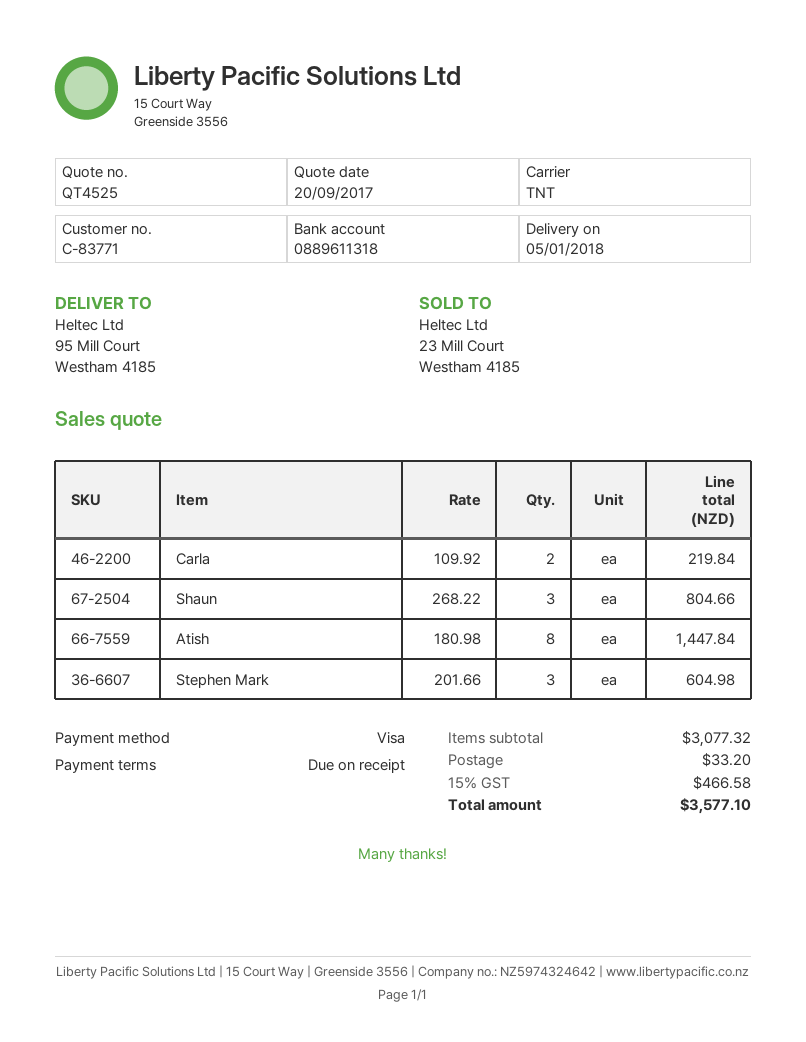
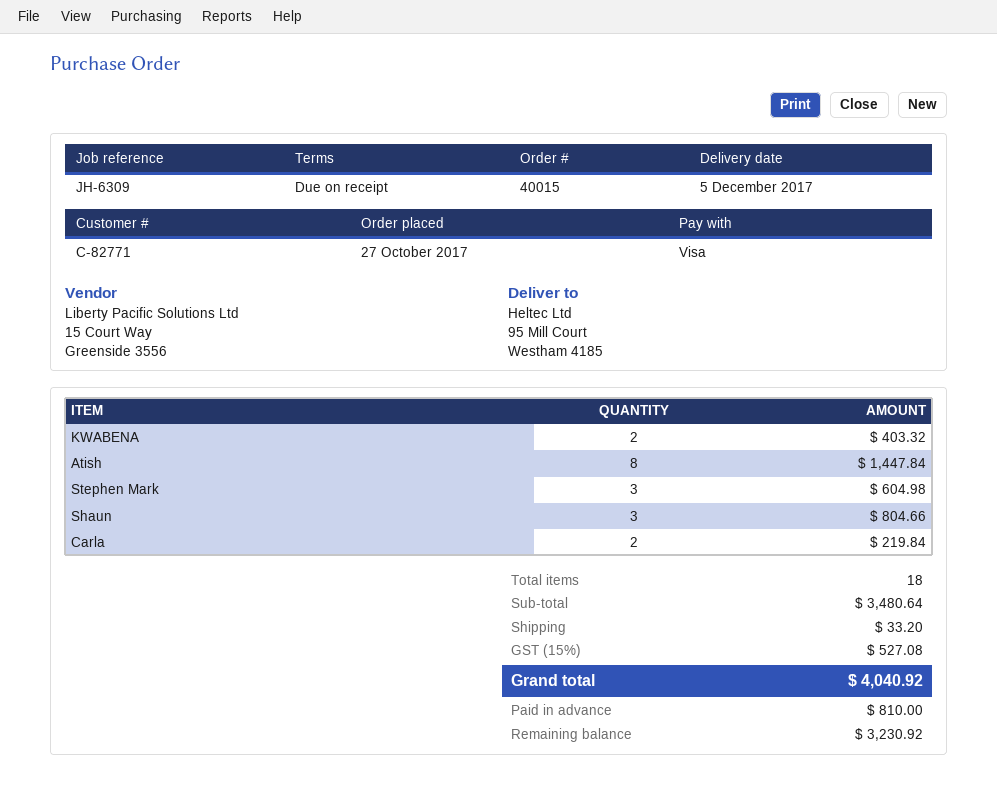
delivery date: 2018-01-05 -> 2017-12-05
customer number: C-83771 -> C-82771
KWABENA: none -> 2 for 403.32
subtotal: 3077.32 -> 3480.64
tax: 15% = 466.58 -> 15% = 527.08
total: 3577.10 -> 4040.92

